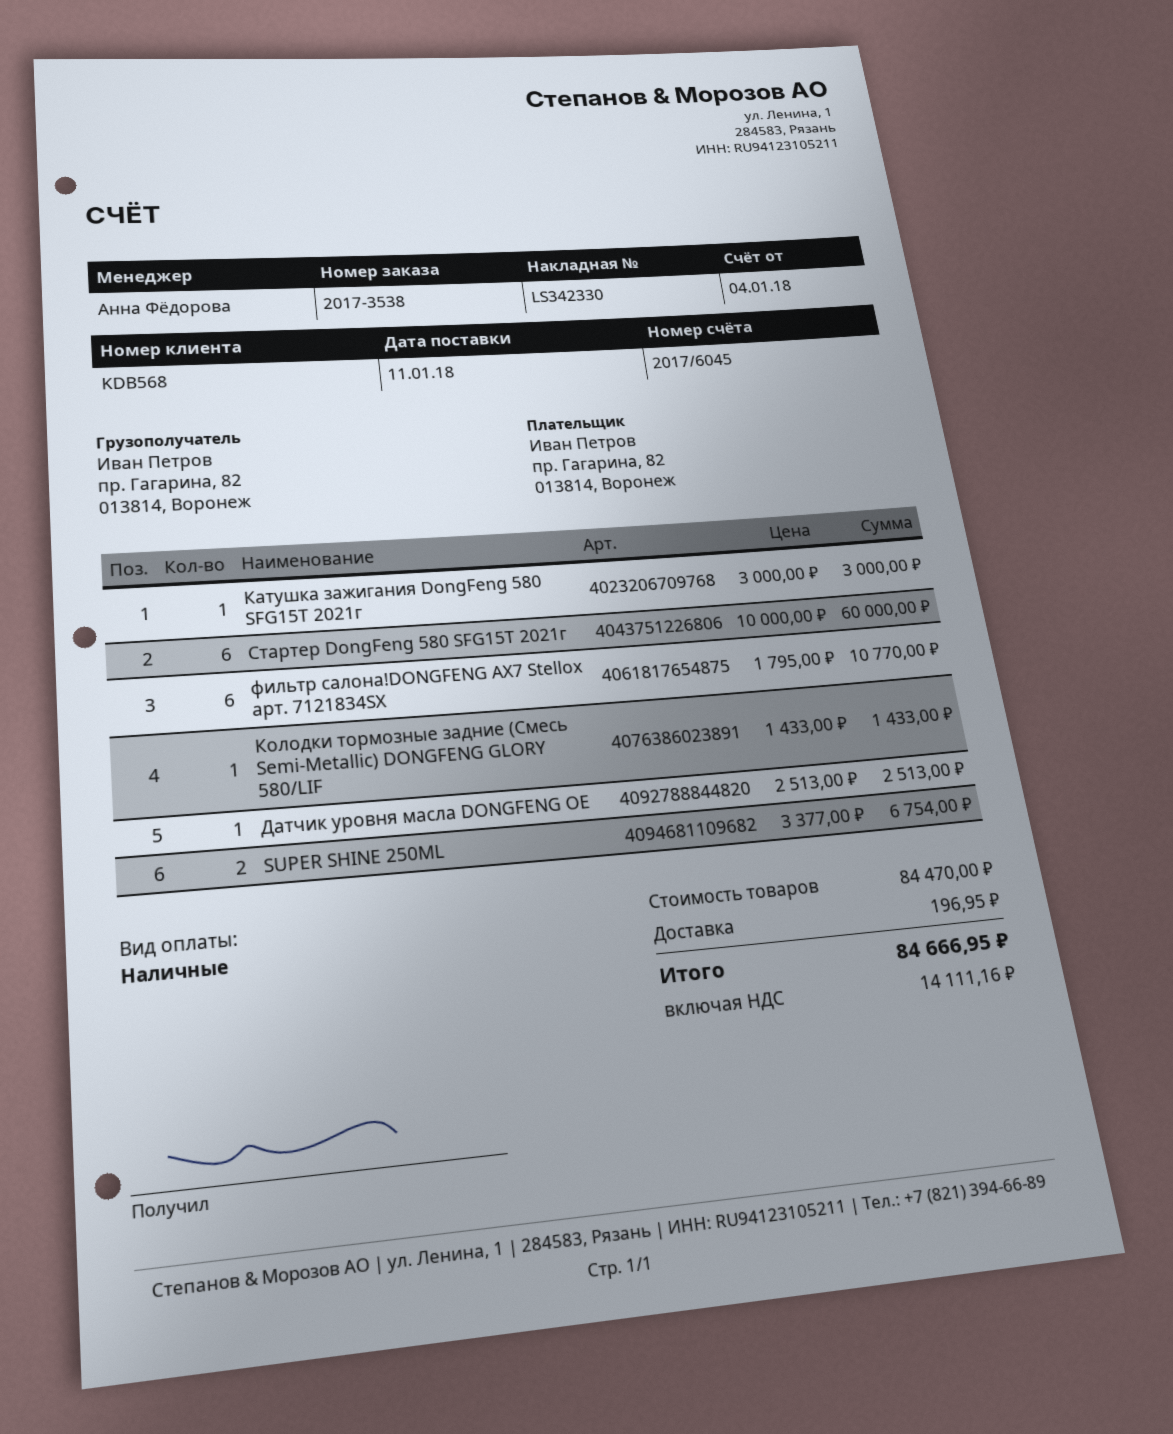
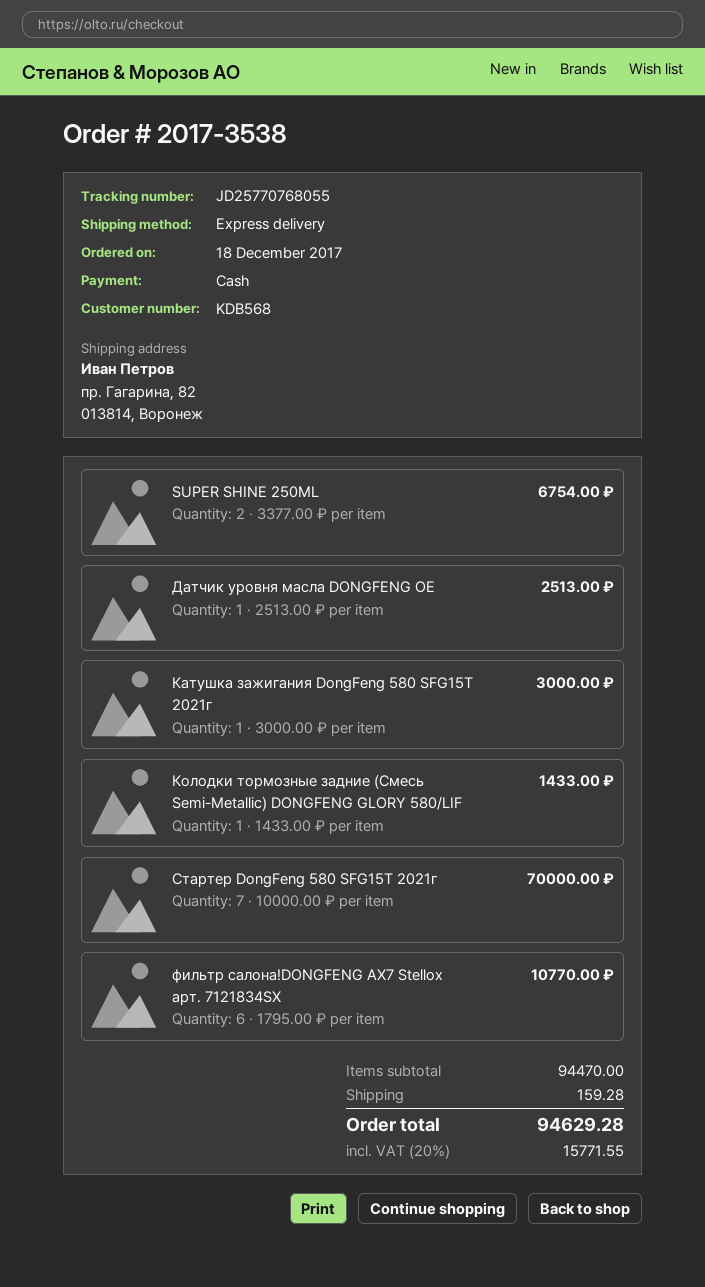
Стартер DongFeng 580 SFG15T 2021г: 6 x 10000.00 = 60000.00 -> 7 x 10000.00 = 70000.00
subtotal: 84470.00 -> 94470.00
shipping: 196.95 -> 159.28
tax: 14111.16 -> 15771.55
total: 84666.95 -> 94629.28

